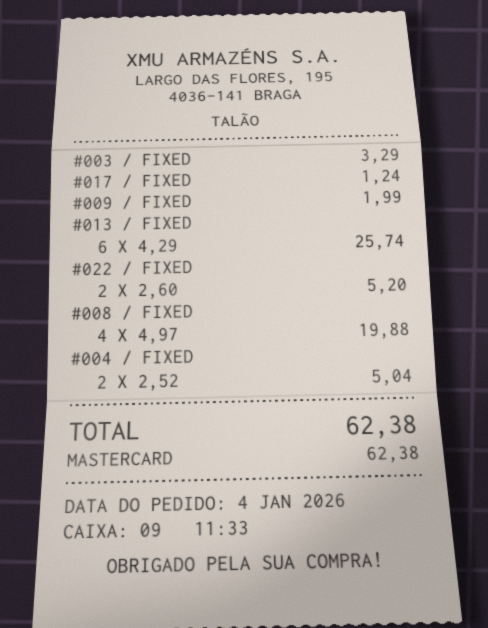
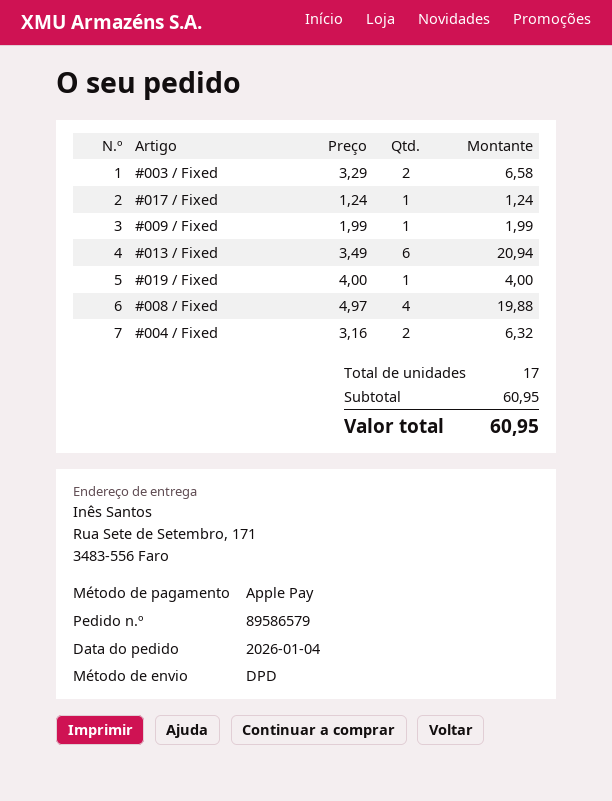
payment method: Mastercard -> Apple Pay
#003 / FIXED: 1 x 3.29 = 3.29 -> 2 x 3.29 = 6.58
#013 / FIXED: 6 x 4.29 = 25.74 -> 6 x 3.49 = 20.94
#022 / FIXED: 2 x 2.60 = 5.20 -> none
#004 / FIXED: 2 x 2.52 = 5.04 -> 2 x 3.16 = 6.32
#019 / Fixed: none -> 1 x 4.00 = 4.00
total: 62.38 -> 60.95

